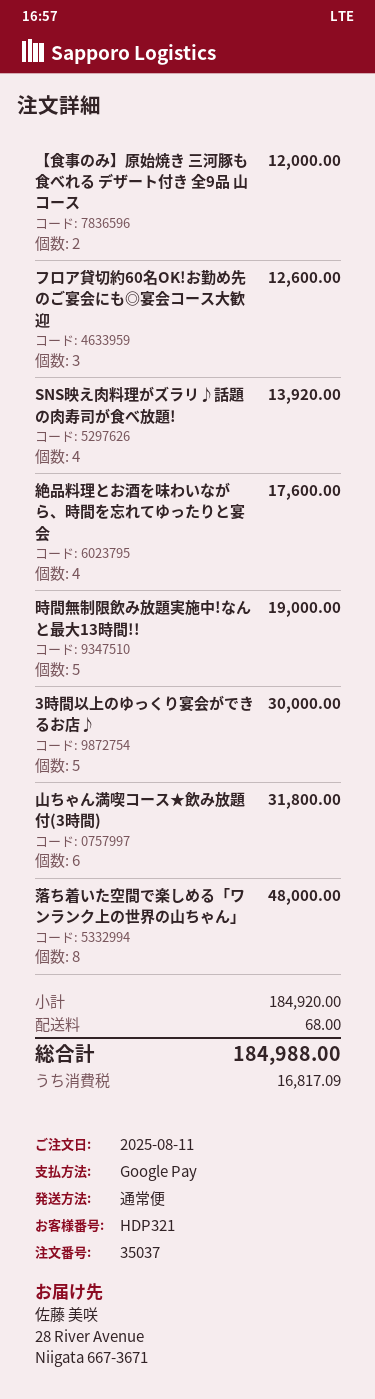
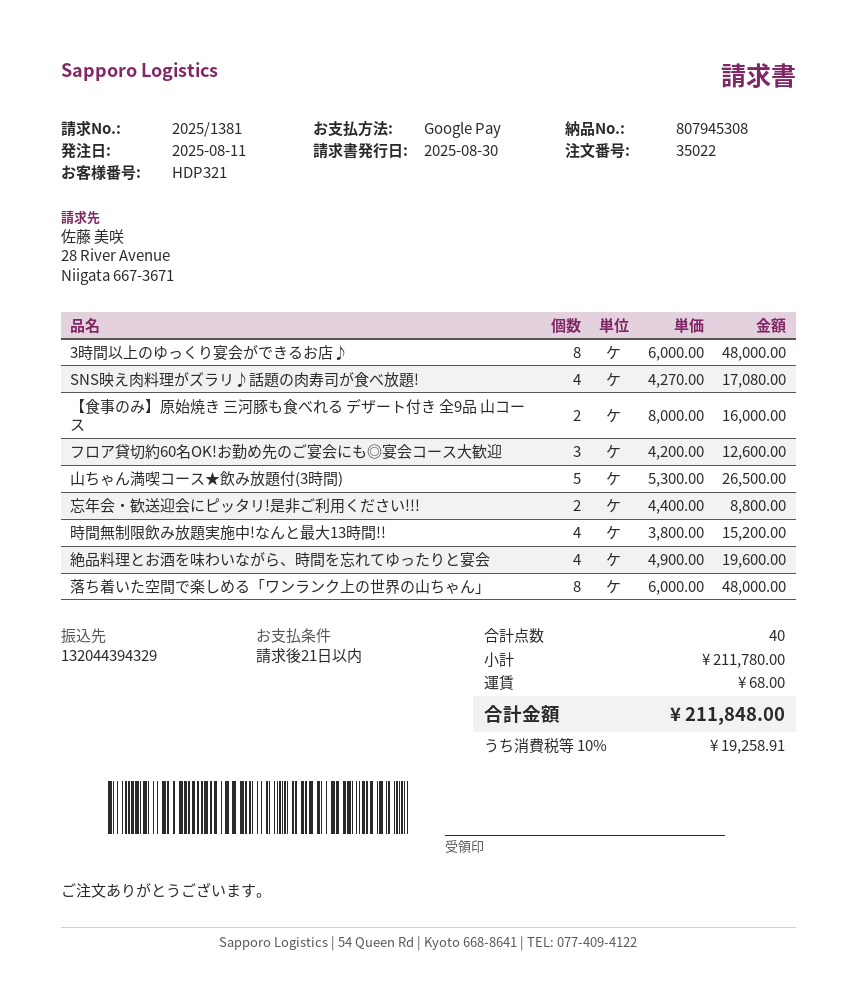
order number: 35037 -> 35022
【食事のみ】原始焼き 三河豚も食べれる デザート付き 全9品 山コース: 2 for 12000.00 -> 2 for 16000.00
SNS映え肉料理がズラリ♪話題の肉寿司が食べ放題!: 4 for 13920.00 -> 4 for 17080.00
絶品料理とお酒を味わいながら、時間を忘れてゆったりと宴会: 4 for 17600.00 -> 4 for 19600.00
時間無制限飲み放題実施中!なんと最大13時間!!: 5 for 19000.00 -> 4 for 15200.00
3時間以上のゆっくり宴会ができるお店♪: 5 for 30000.00 -> 8 for 48000.00
山ちゃん満喫コース★飲み放題付(3時間): 6 for 31800.00 -> 5 for 26500.00
忘年会・歓送迎会にピッタリ!是非ご利用ください!!!: none -> 2 for 8800.00
subtotal: 184920.00 -> 211780.00
tax: 16817.09 -> 19258.91
total: 184988.00 -> 211848.00

